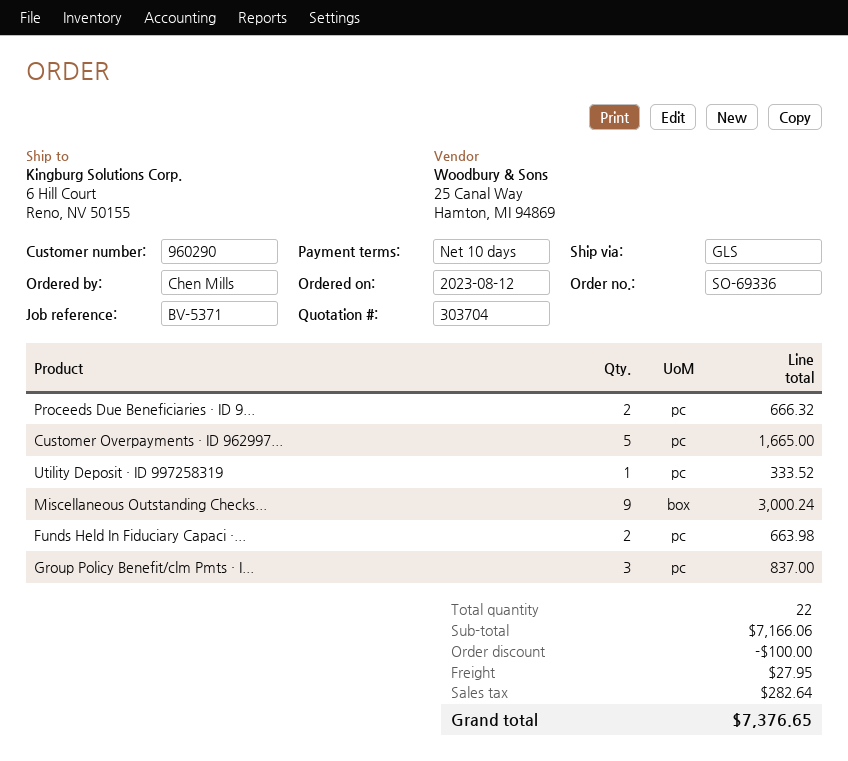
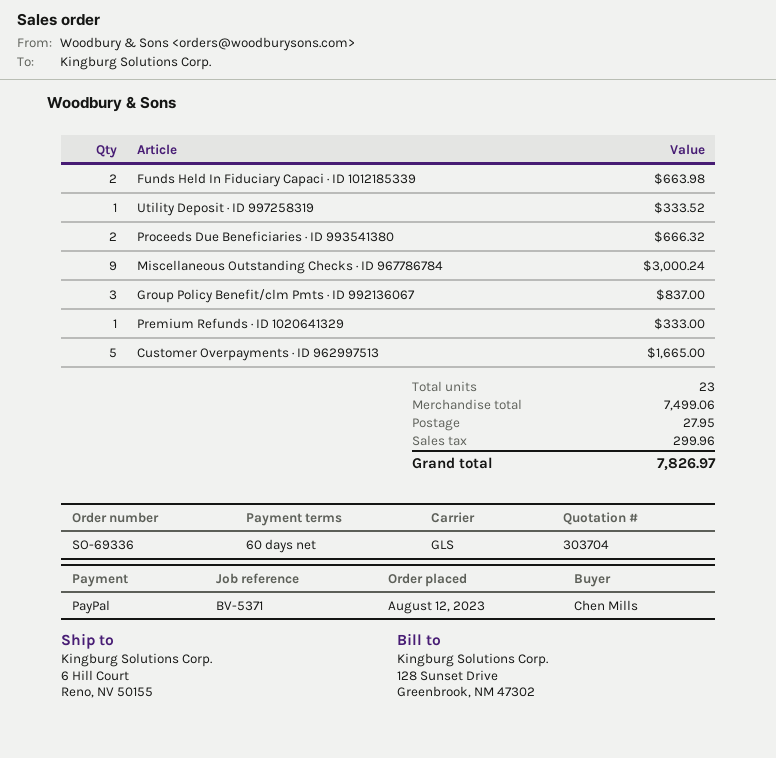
payment terms: 10 days -> 60 days
Premium Refunds · ID 1020641329: none -> 1 for 333.00
total quantity: 22 -> 23
subtotal: 7166.06 -> 7499.06
discount: 100.00 -> none
tax: 282.64 -> 299.96
total: 7376.65 -> 7826.97

